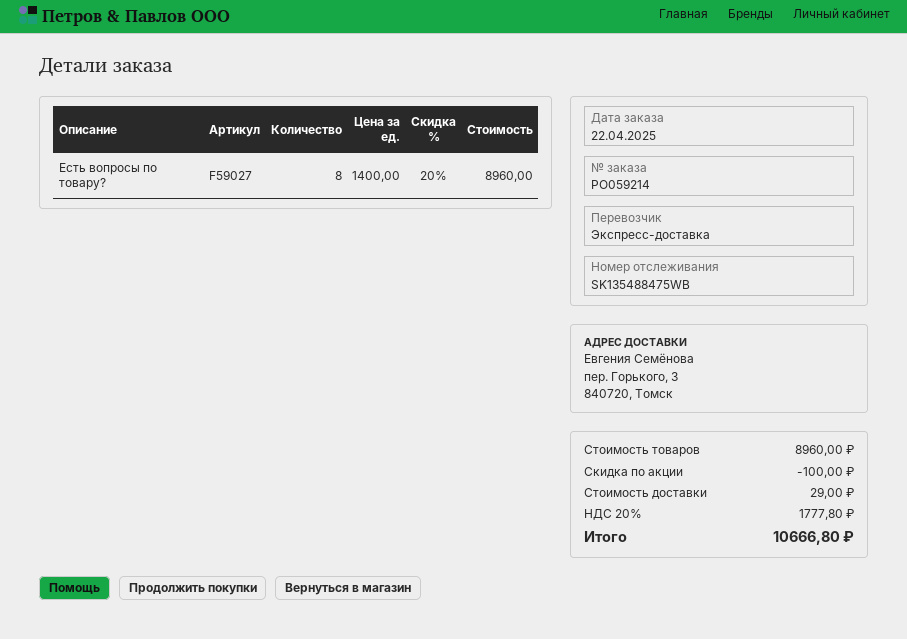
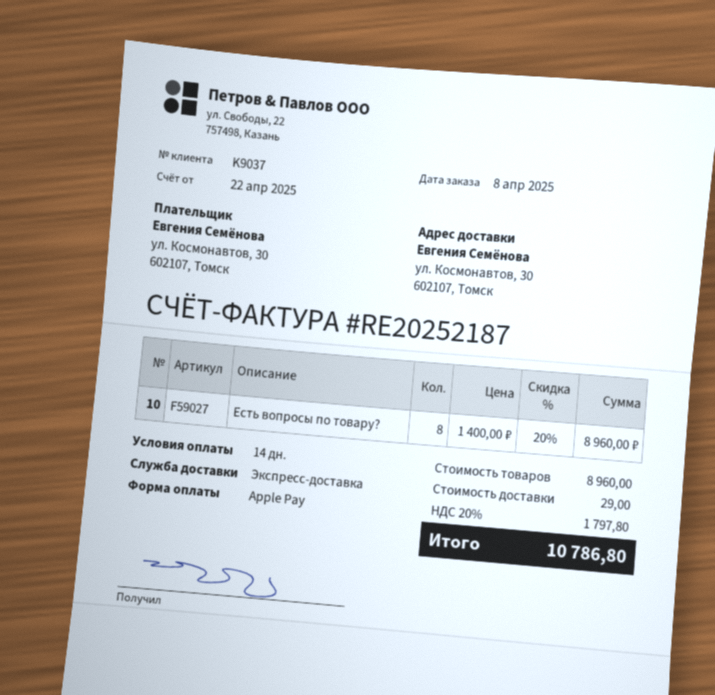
order date: 2025-04-22 -> 2025-04-08
ship to: пер. Горького, 3, 840720, Томск -> ул. Космонавтов, 30, 602107, Томск
discount: 100.00 -> none
tax: 20% = 1777.80 -> 20% = 1797.80
total: 10666.80 -> 10786.80

